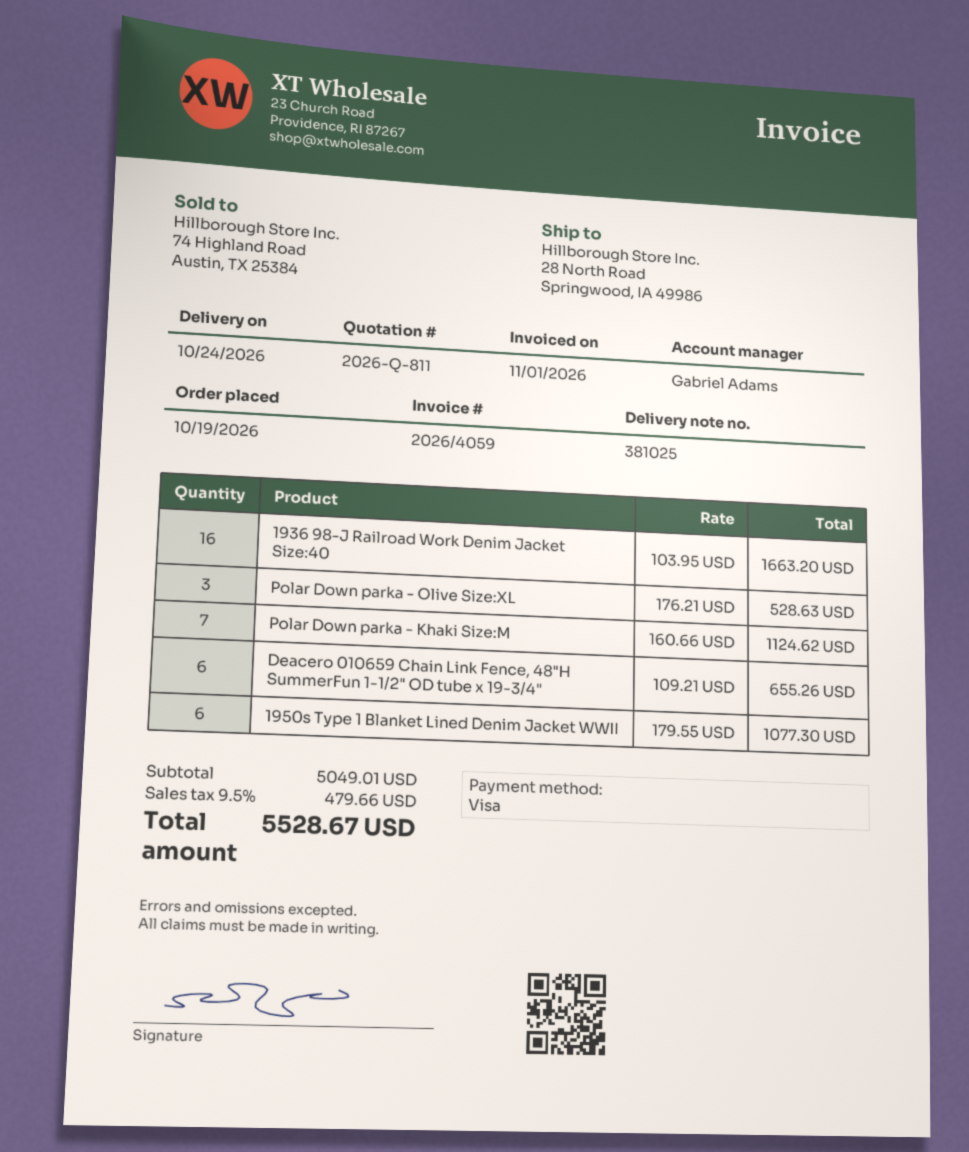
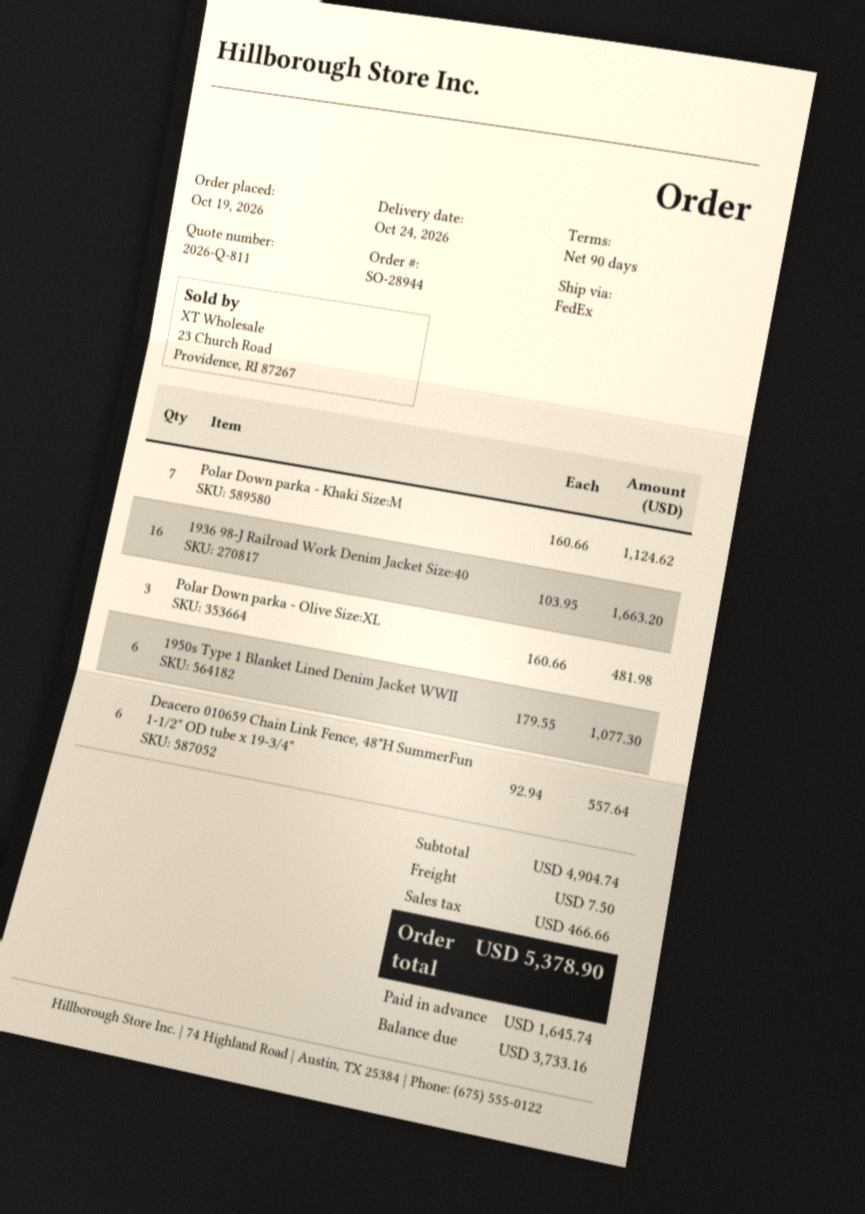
Polar Down parka - Olive Size:XL: 3 x 176.21 = 528.63 -> 3 x 160.66 = 481.98
Deacero 010659 Chain Link Fence, 48"H SummerFun 1-1/2" OD tube x 19-3/4": 6 x 109.21 = 655.26 -> 6 x 92.94 = 557.64
subtotal: 5049.01 -> 4904.74
shipping: none -> 7.50
tax: 479.66 -> 466.66
total: 5528.67 -> 5378.90

